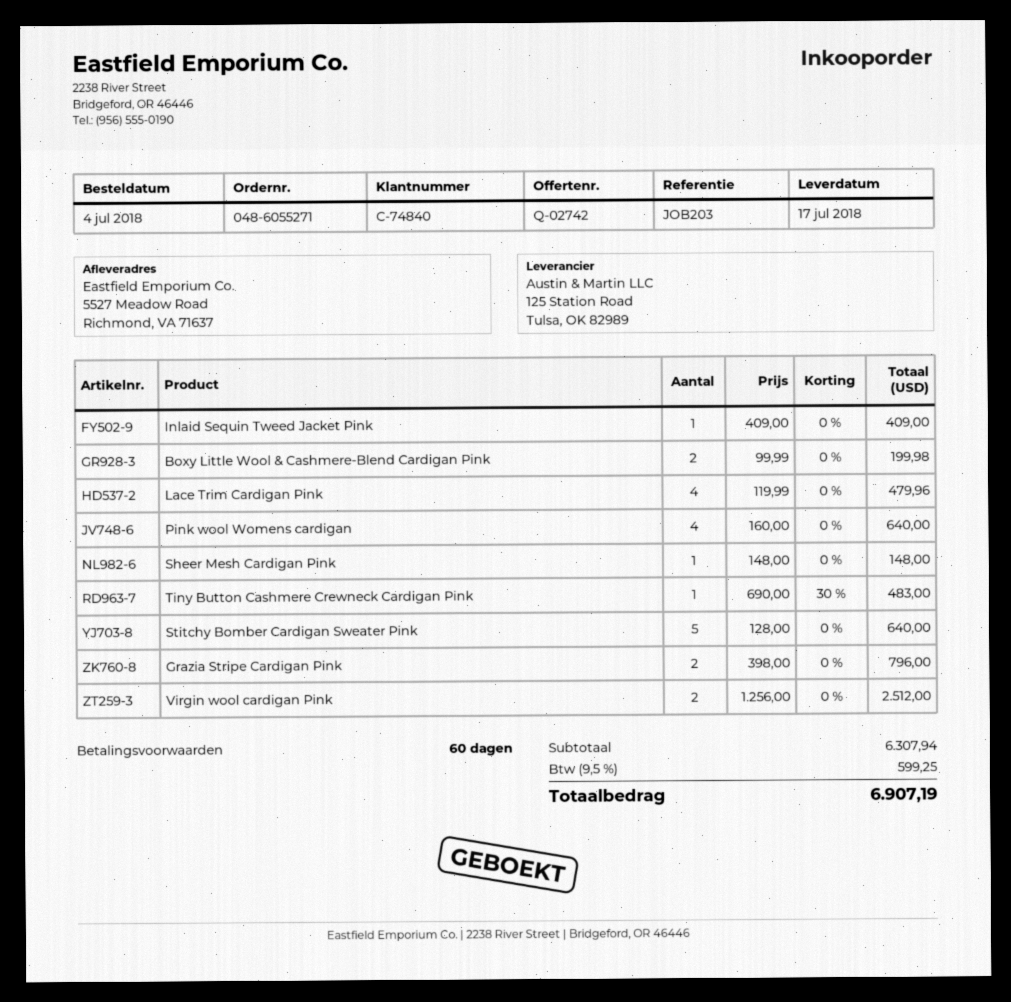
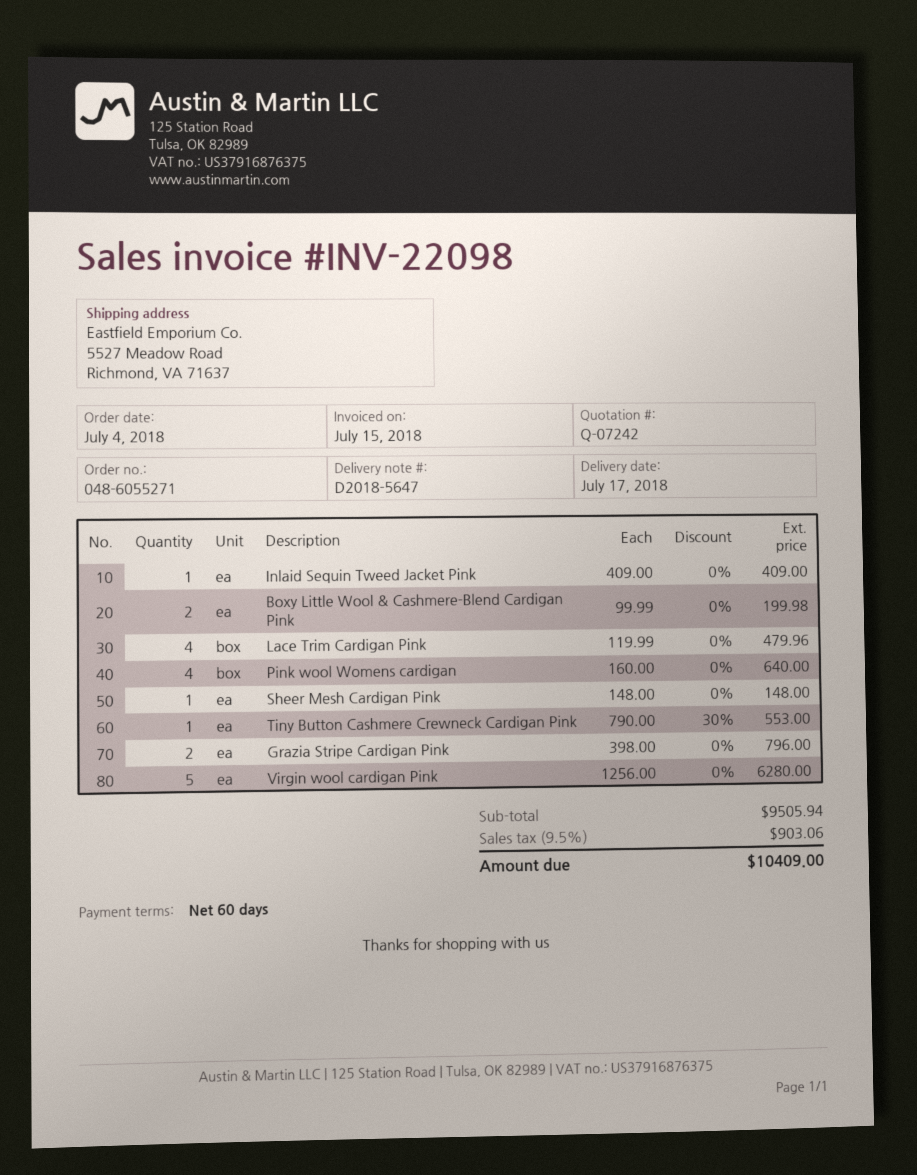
quote number: Q-02742 -> Q-07242
Tiny Button Cashmere Crewneck Cardigan Pink: 1 x 690.00 - 30% = 483.00 -> 1 x 790.00 - 30% = 553.00
Stitchy Bomber Cardigan Sweater Pink: 5 x 128.00 = 640.00 -> none
Virgin wool cardigan Pink: 2 x 1256.00 = 2512.00 -> 5 x 1256.00 = 6280.00
subtotal: 6307.94 -> 9505.94
tax: 9.5% = 599.25 -> 9.5% = 903.06
total: 6907.19 -> 10409.00

